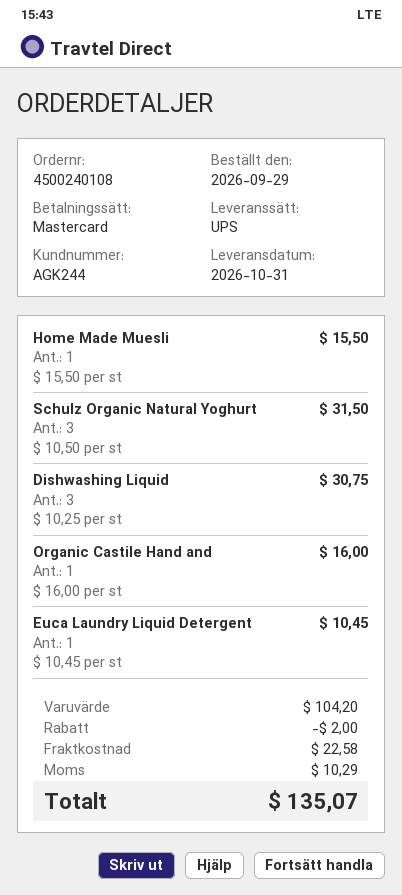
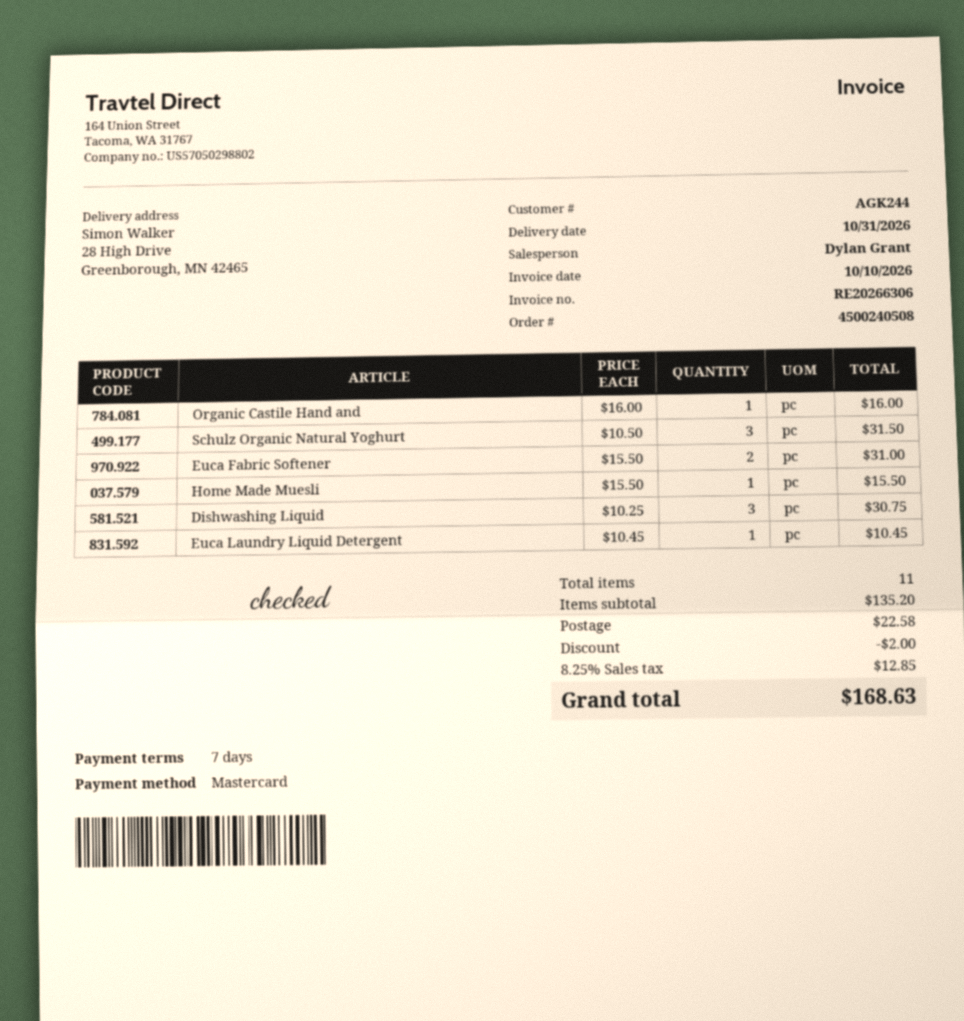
order number: 4500240108 -> 4500240508
Euca Fabric Softener: none -> 2 x 15.50 = 31.00
subtotal: 104.20 -> 135.20
tax: 10.29 -> 12.85
total: 135.07 -> 168.63

